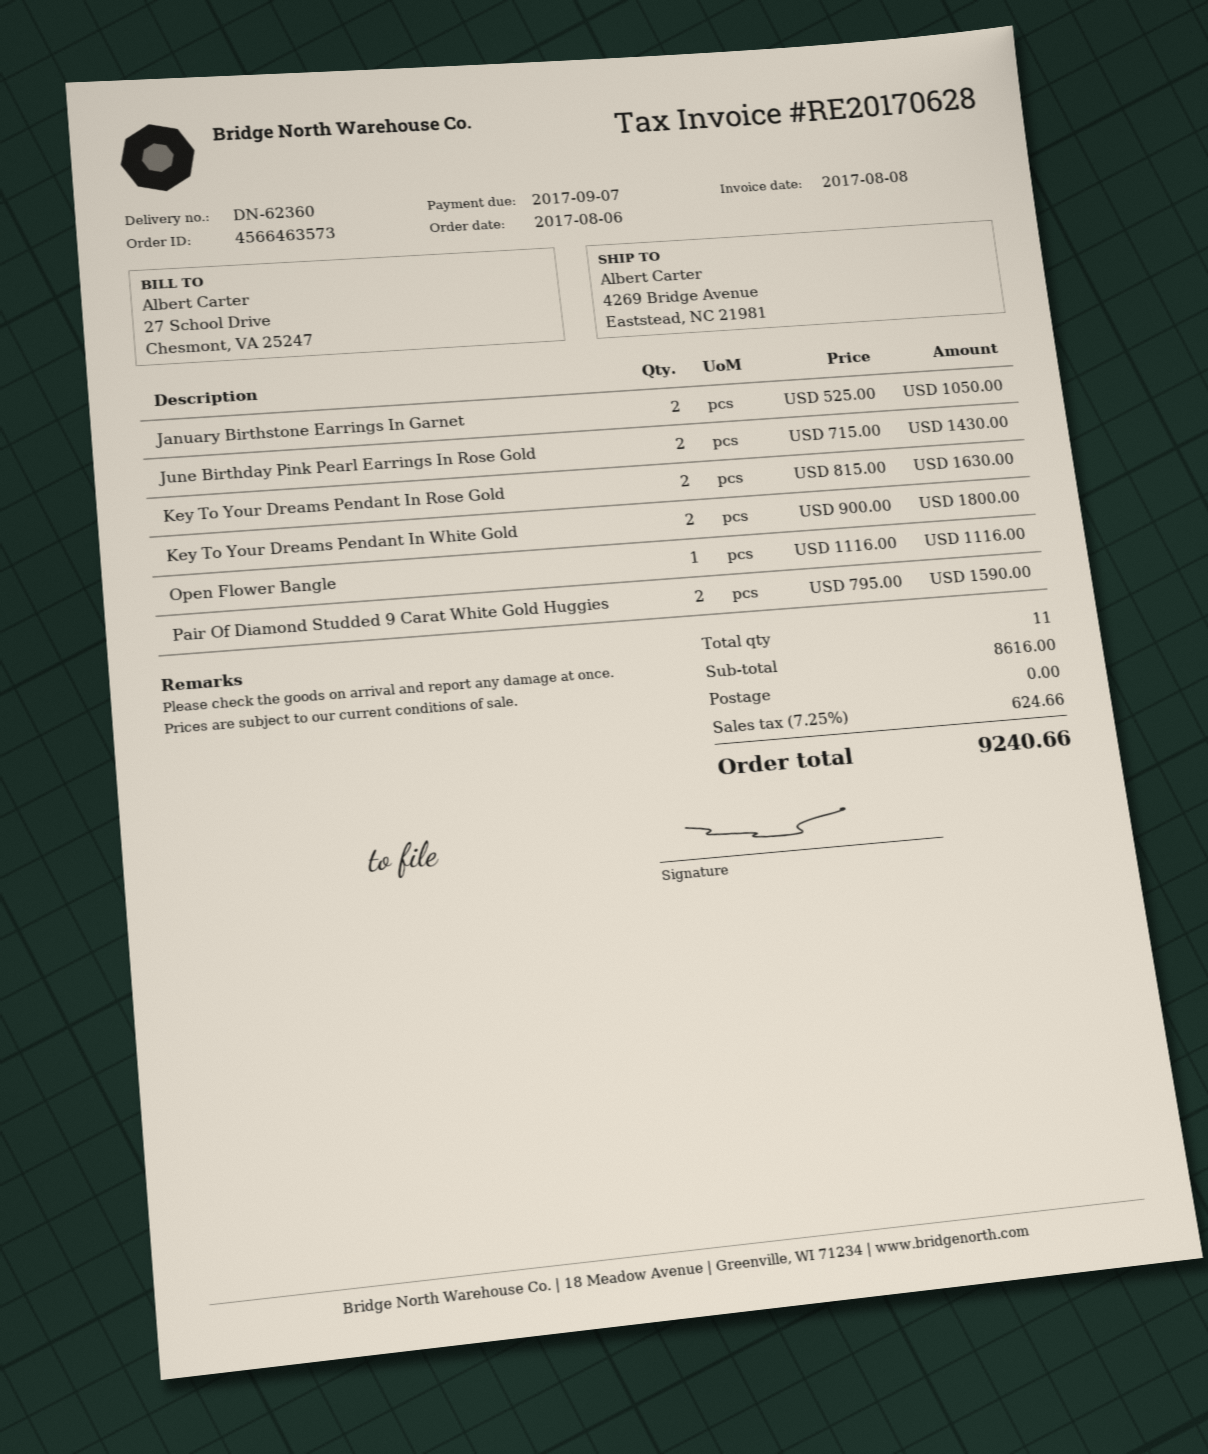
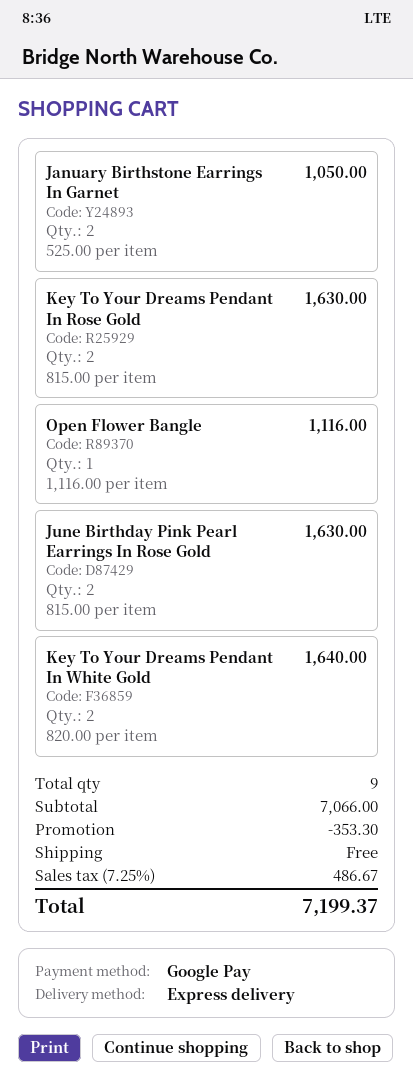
June Birthday Pink Pearl Earrings In Rose Gold: 2 x 715.00 = 1430.00 -> 2 x 815.00 = 1630.00
Key To Your Dreams Pendant In White Gold: 2 x 900.00 = 1800.00 -> 2 x 820.00 = 1640.00
Pair Of Diamond Studded 9 Carat White Gold Huggies: 2 x 795.00 = 1590.00 -> none
total quantity: 11 -> 9
subtotal: 8616.00 -> 7066.00
discount: none -> 353.30
tax: 7.25% = 624.66 -> 7.25% = 486.67
total: 9240.66 -> 7199.37

